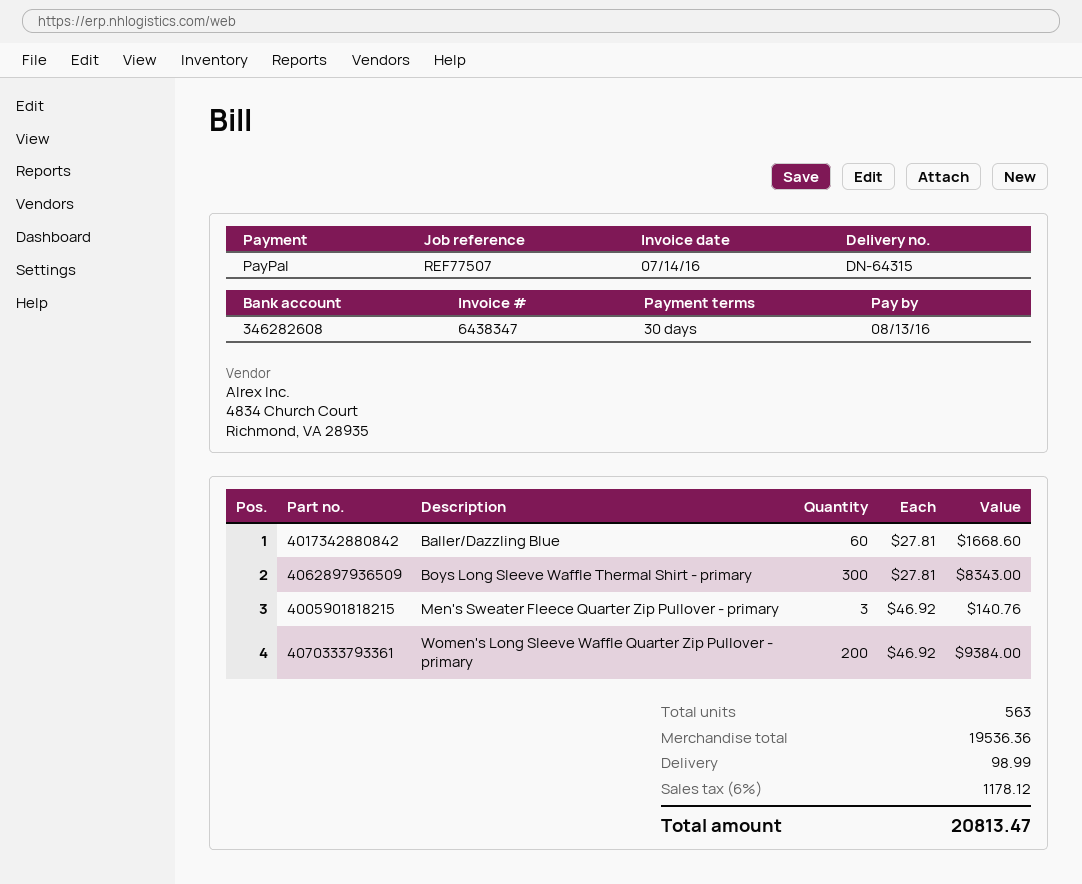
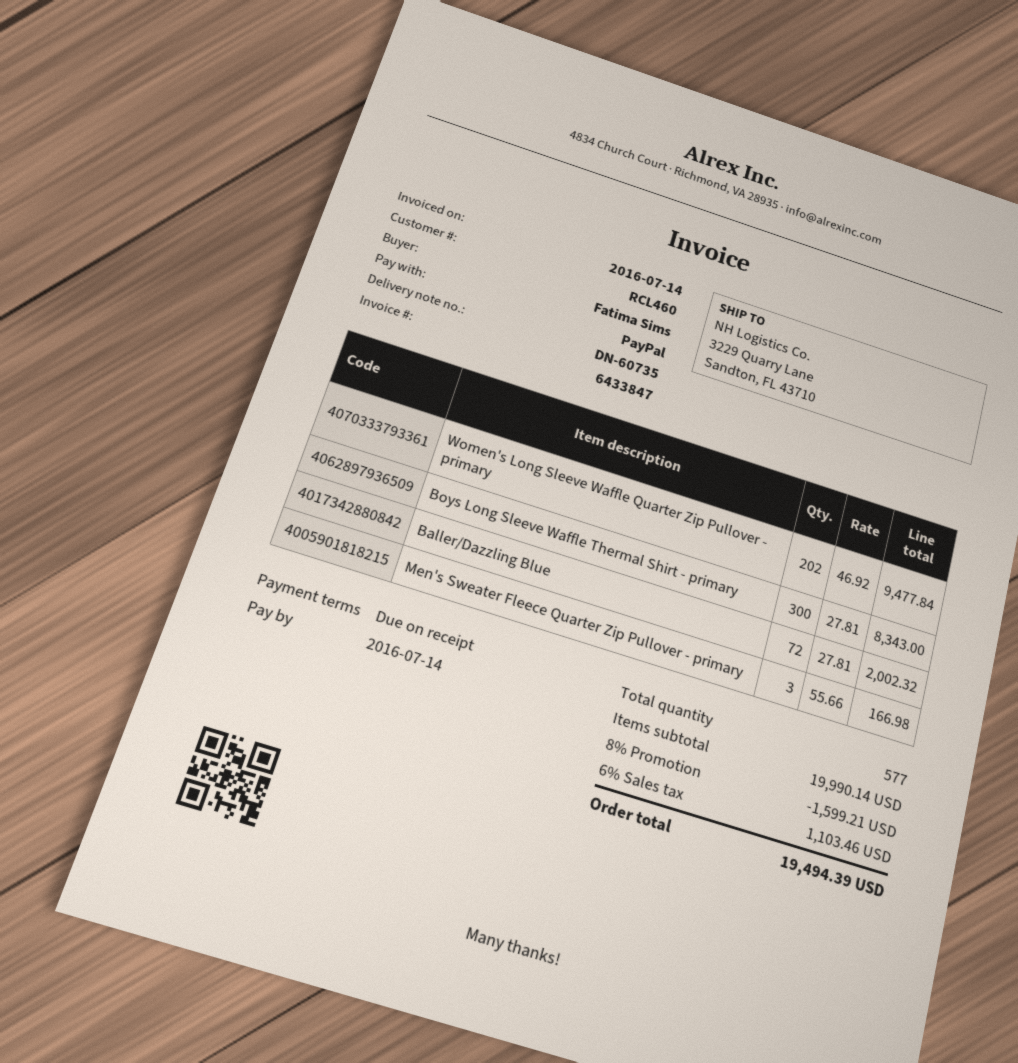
delivery note number: DN-64315 -> DN-60735
invoice number: 6438347 -> 6433847
payment terms: 30 days -> on receipt
due date: 2016-08-13 -> 2016-07-14
Baller/Dazzling Blue: 60 x 27.81 = 1668.60 -> 72 x 27.81 = 2002.32
Men's Sweater Fleece Quarter Zip Pullover - primary: 3 x 46.92 = 140.76 -> 3 x 55.66 = 166.98
Women's Long Sleeve Waffle Quarter Zip Pullover - primary: 200 x 46.92 = 9384.00 -> 202 x 46.92 = 9477.84
total quantity: 563 -> 577
subtotal: 19536.36 -> 19990.14
discount: none -> 8% = 1599.21
shipping: 98.99 -> none
tax: 6% = 1178.12 -> 6% = 1103.46
total: 20813.47 -> 19494.39

